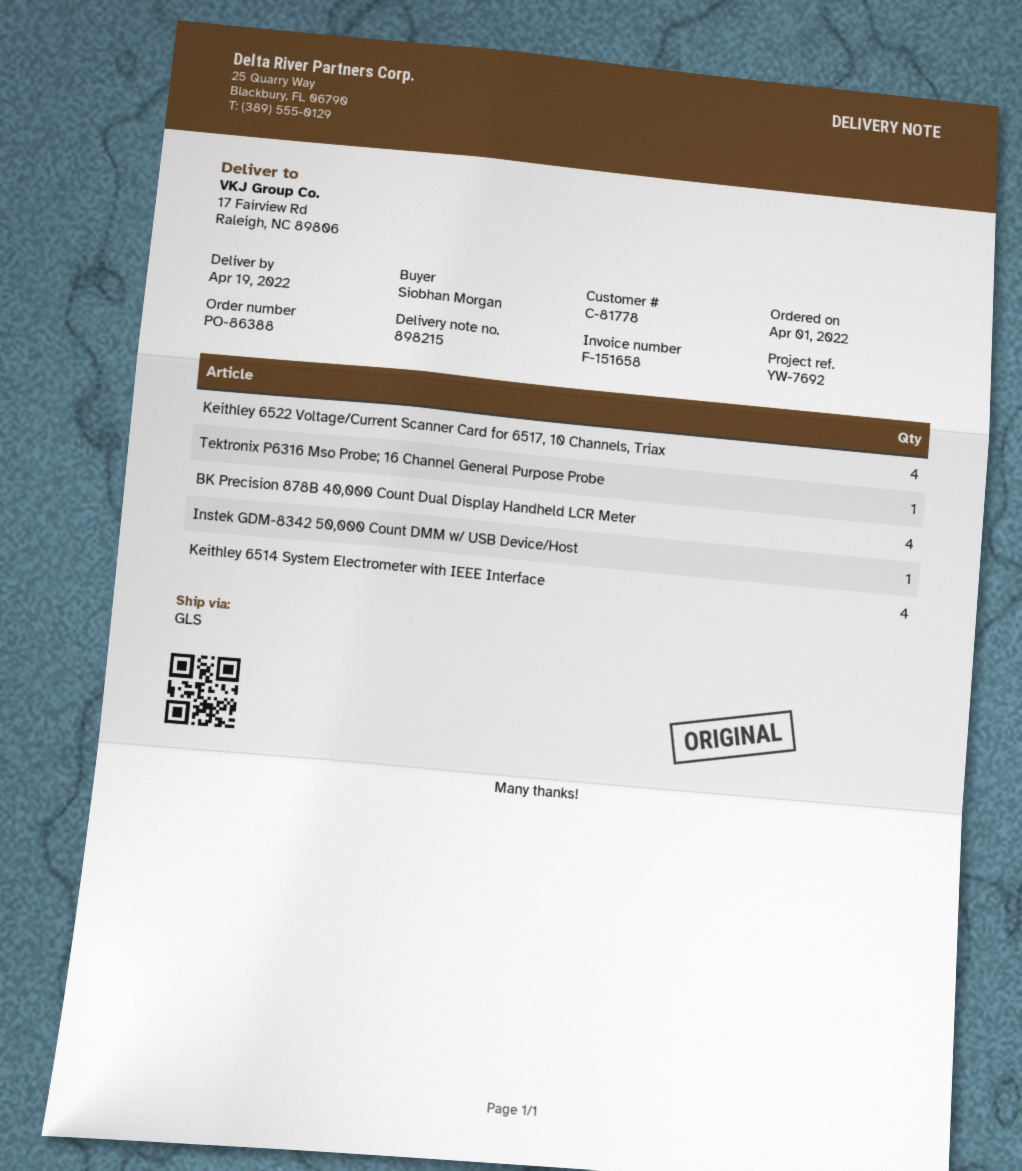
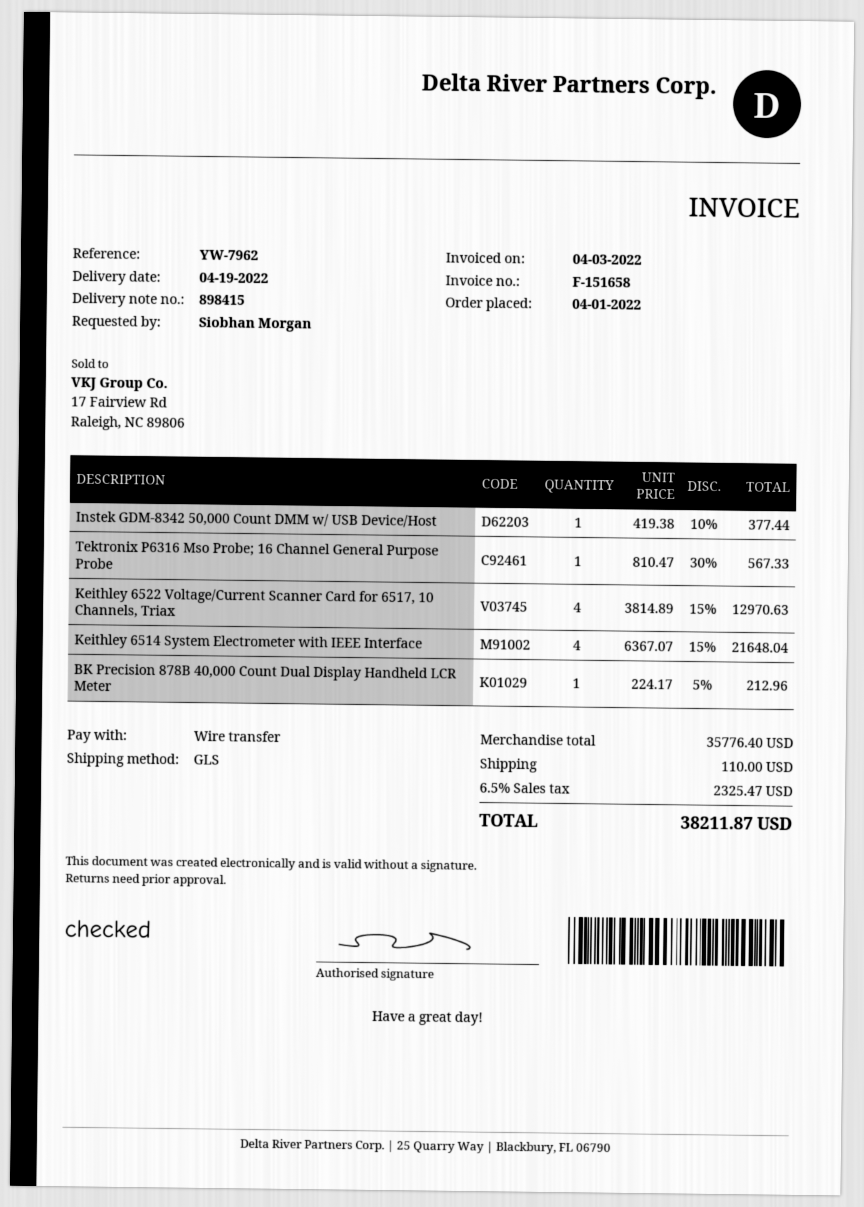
delivery note number: 898215 -> 898415
reference: YW-7692 -> YW-7962
BK Precision 878B 40,000 Count Dual Display Handheld LCR Meter: 4 -> 1

